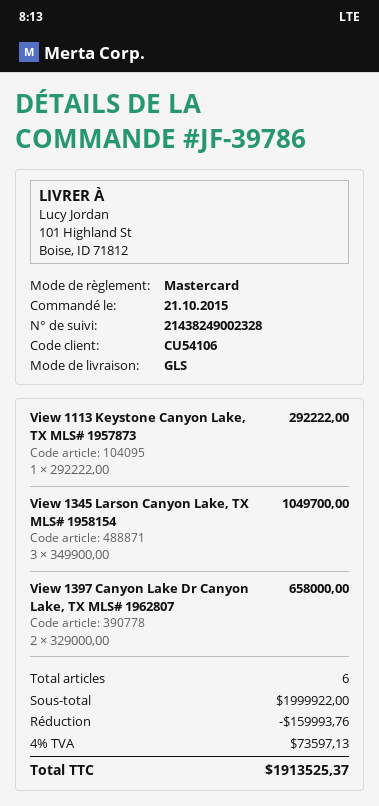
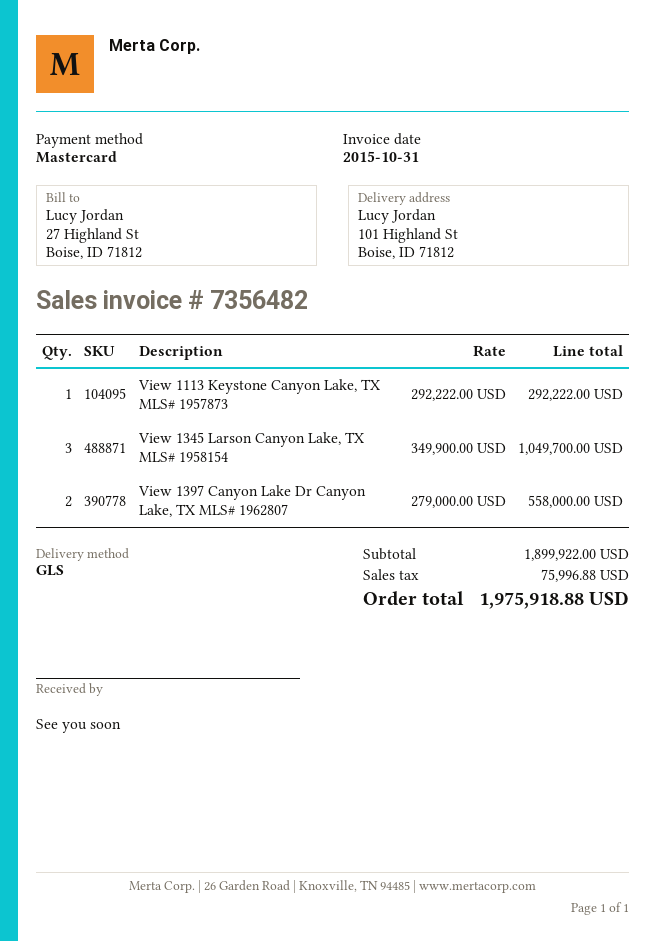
View 1397 Canyon Lake Dr Canyon Lake, TX MLS# 1962807: 2 x 329000.00 = 658000.00 -> 2 x 279000.00 = 558000.00
subtotal: 1999922.00 -> 1899922.00
discount: 159993.76 -> none
tax: 73597.13 -> 75996.88
total: 1913525.37 -> 1975918.88

